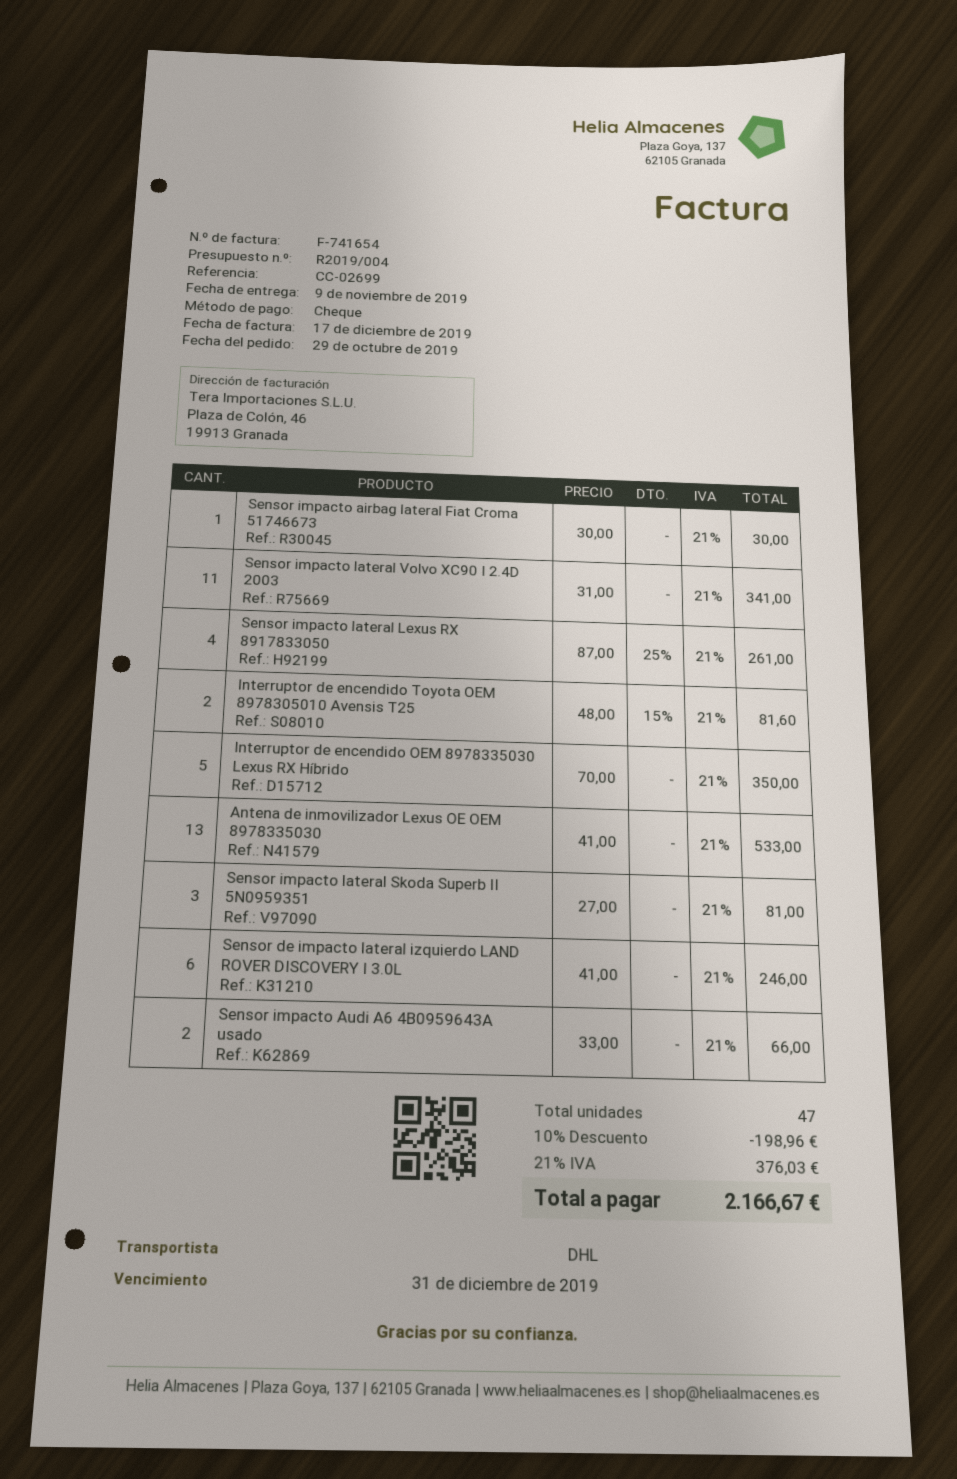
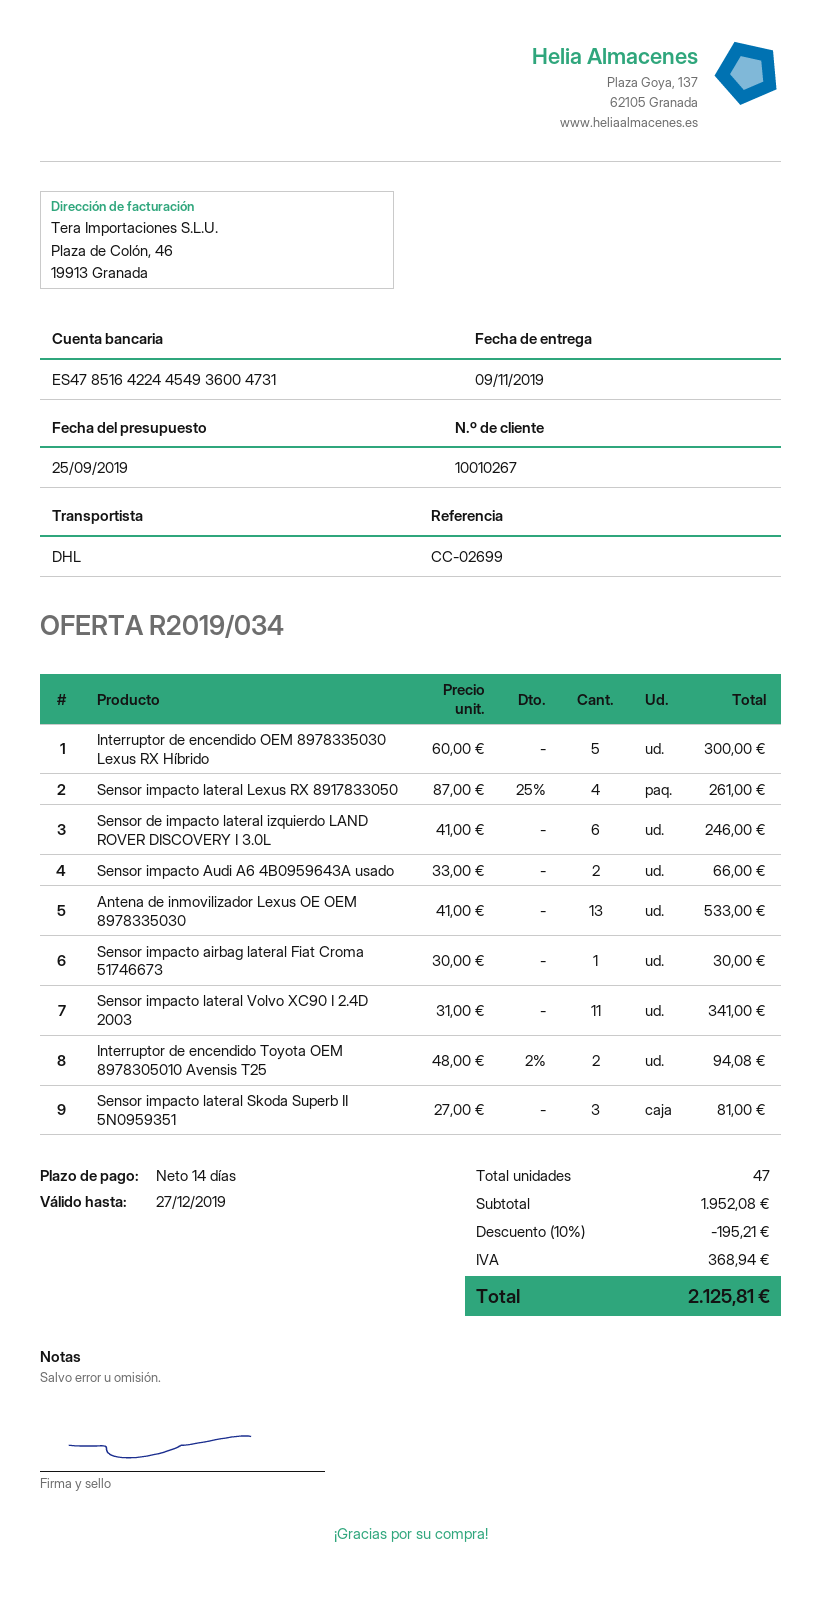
quote number: R2019/004 -> R2019/034
Interruptor de encendido Toyota OEM 8978305010 Avensis T25: 2 x 48.00 - 15% = 81.60 -> 2 x 48.00 - 2% = 94.08
Interruptor de encendido OEM 8978335030 Lexus RX Híbrido: 5 x 70.00 = 350.00 -> 5 x 60.00 = 300.00
discount: 10% = 198.96 -> 10% = 195.21
tax: 376.03 -> 368.94
total: 2166.67 -> 2125.81

